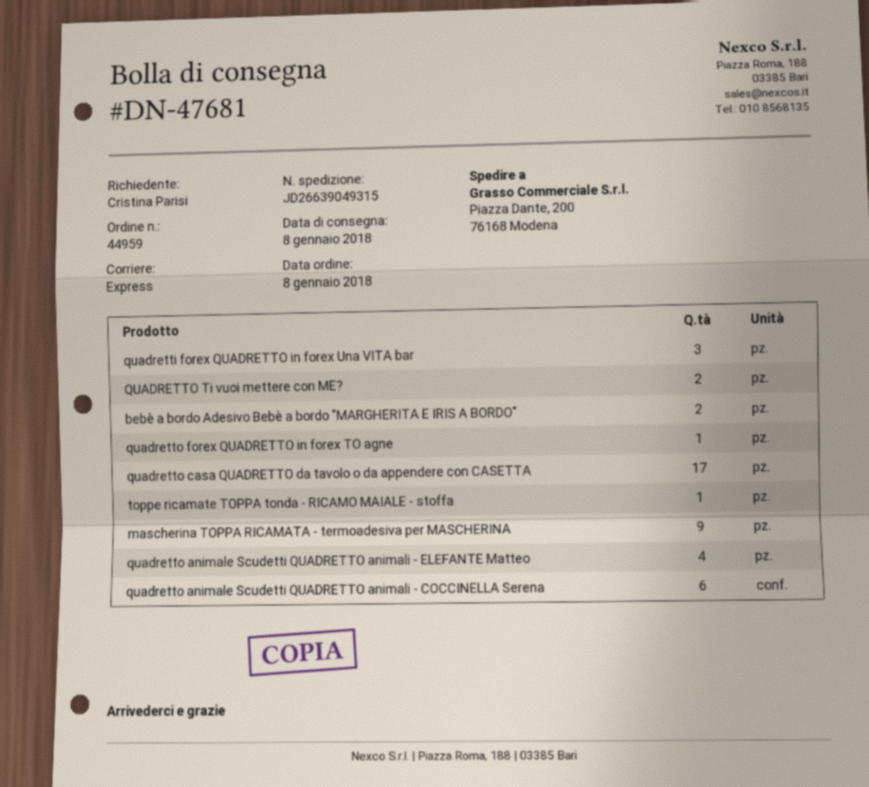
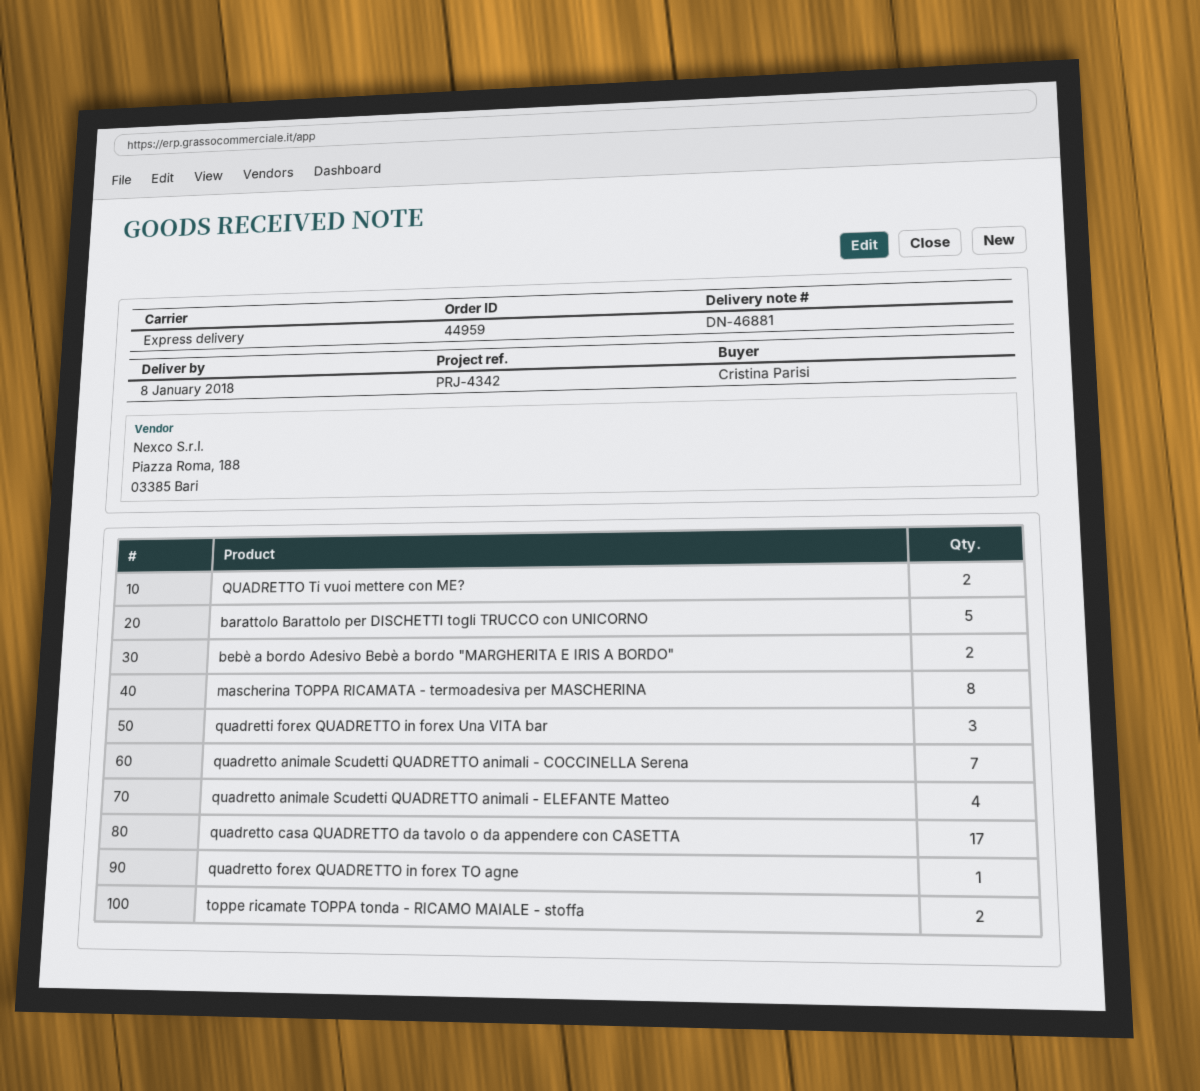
delivery note number: DN-47681 -> DN-46881
toppe ricamate TOPPA tonda - RICAMO MAIALE - stoffa: 1 -> 2
mascherina TOPPA RICAMATA - termoadesiva per MASCHERINA: 9 -> 8
quadretto animale Scudetti QUADRETTO animali - COCCINELLA Serena: 6 -> 7
barattolo Barattolo per DISCHETTI togli TRUCCO con UNICORNO: none -> 5

